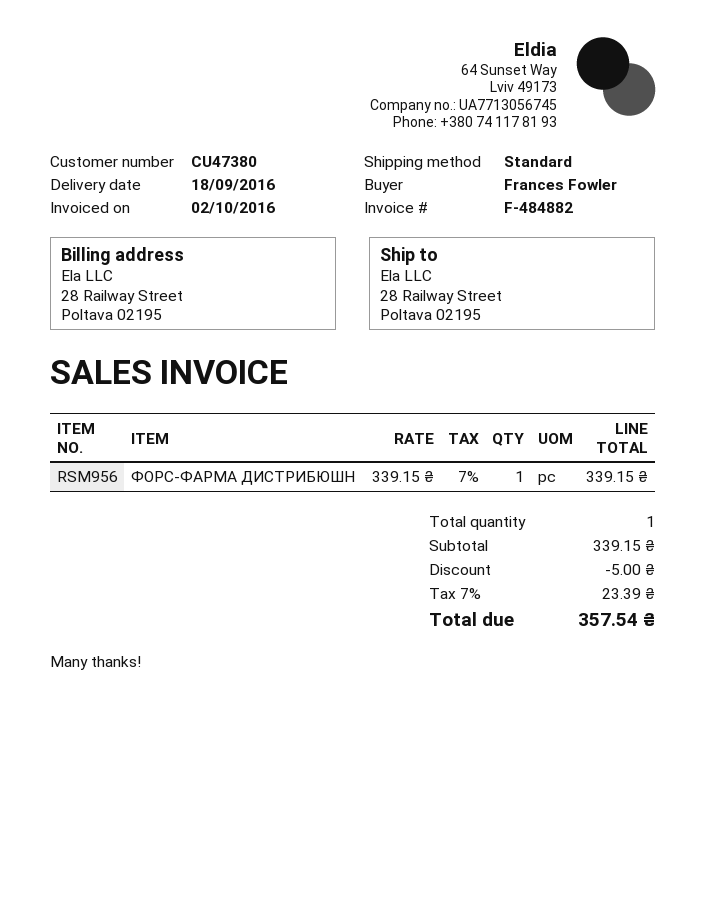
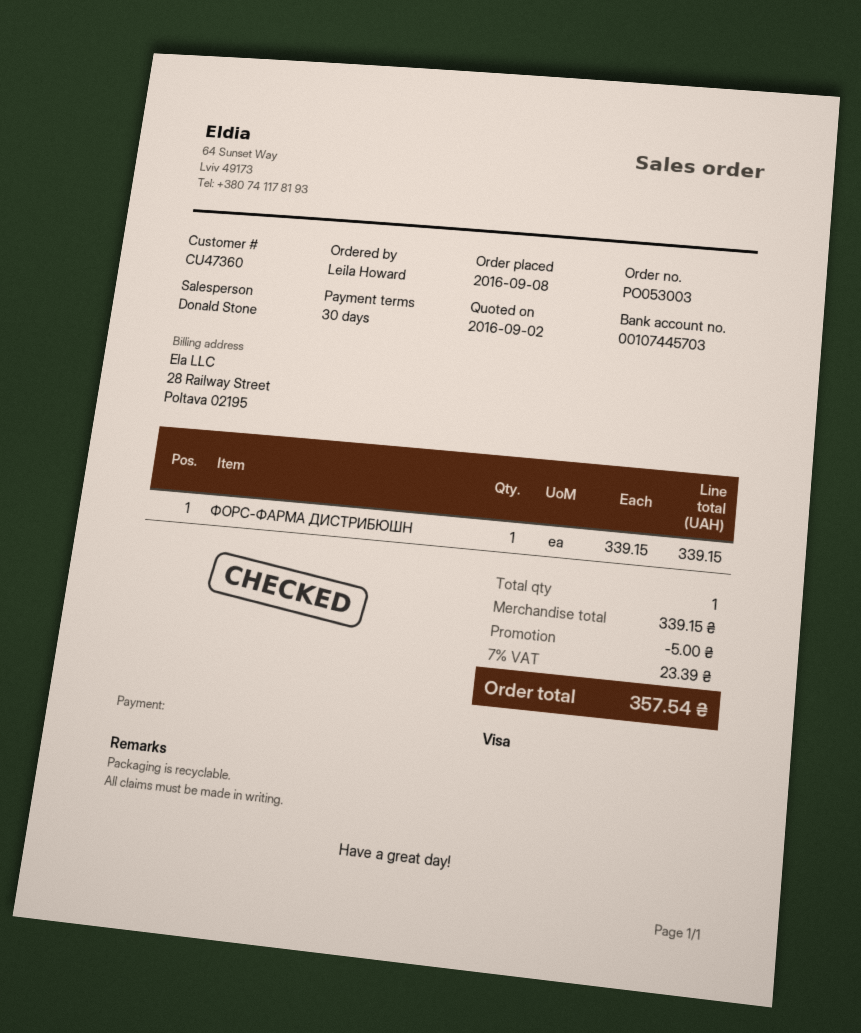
customer number: CU47380 -> CU47360
ordered by: Frances Fowler -> Leila Howard

